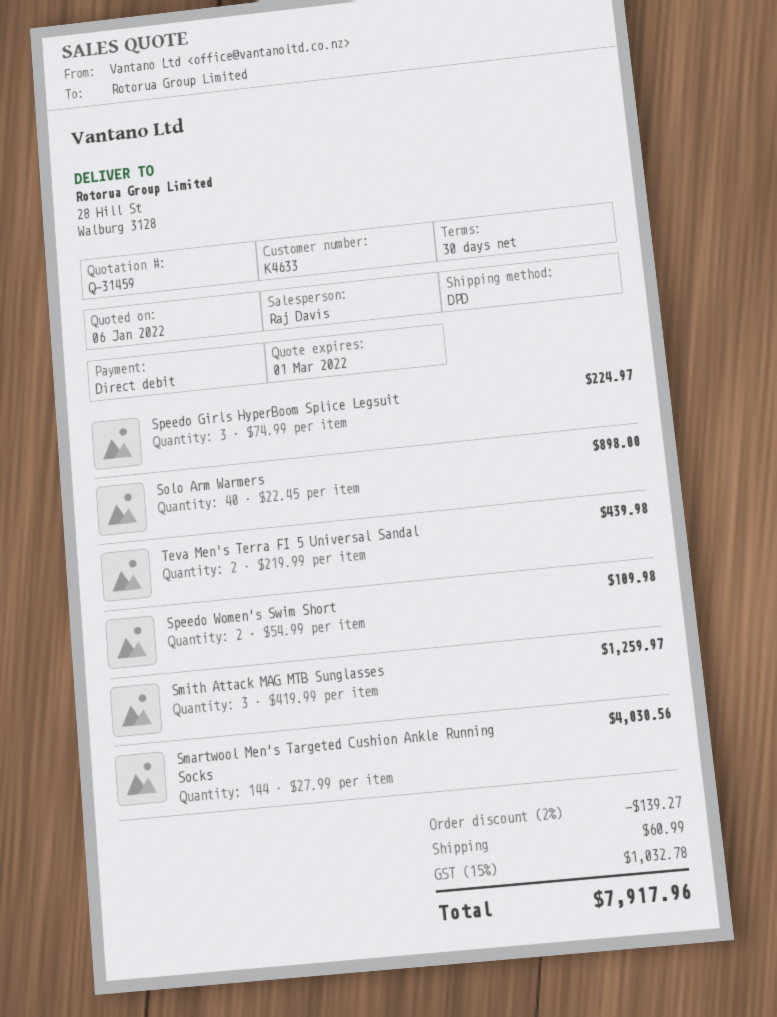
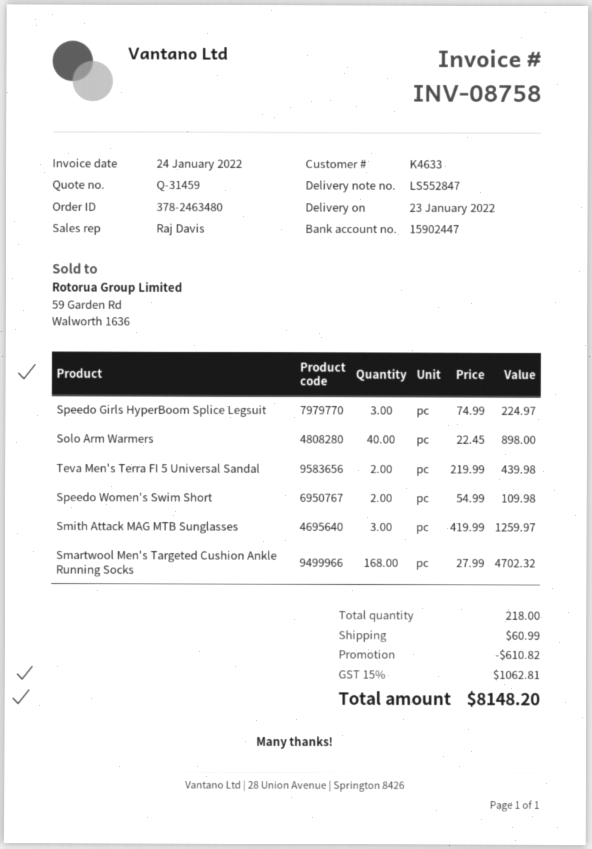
Smartwool Men's Targeted Cushion Ankle Running Socks: 144 x 27.99 = 4030.56 -> 168 x 27.99 = 4702.32
discount: 139.27 -> 610.82
tax: 15% = 1032.78 -> 15% = 1062.81
total: 7917.96 -> 8148.20

